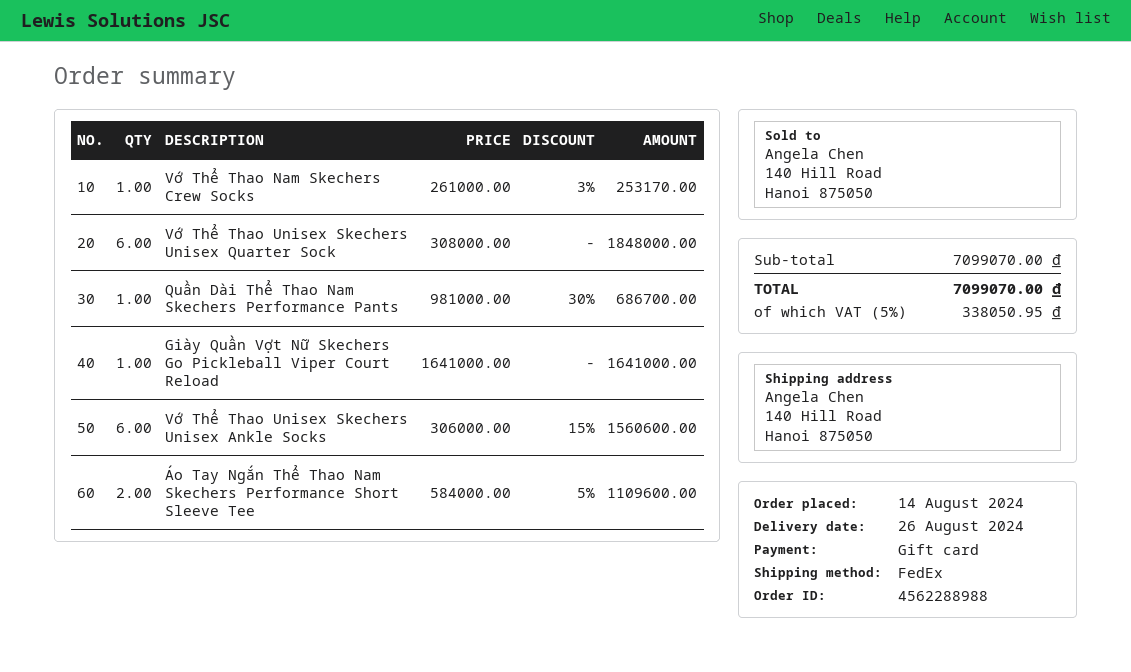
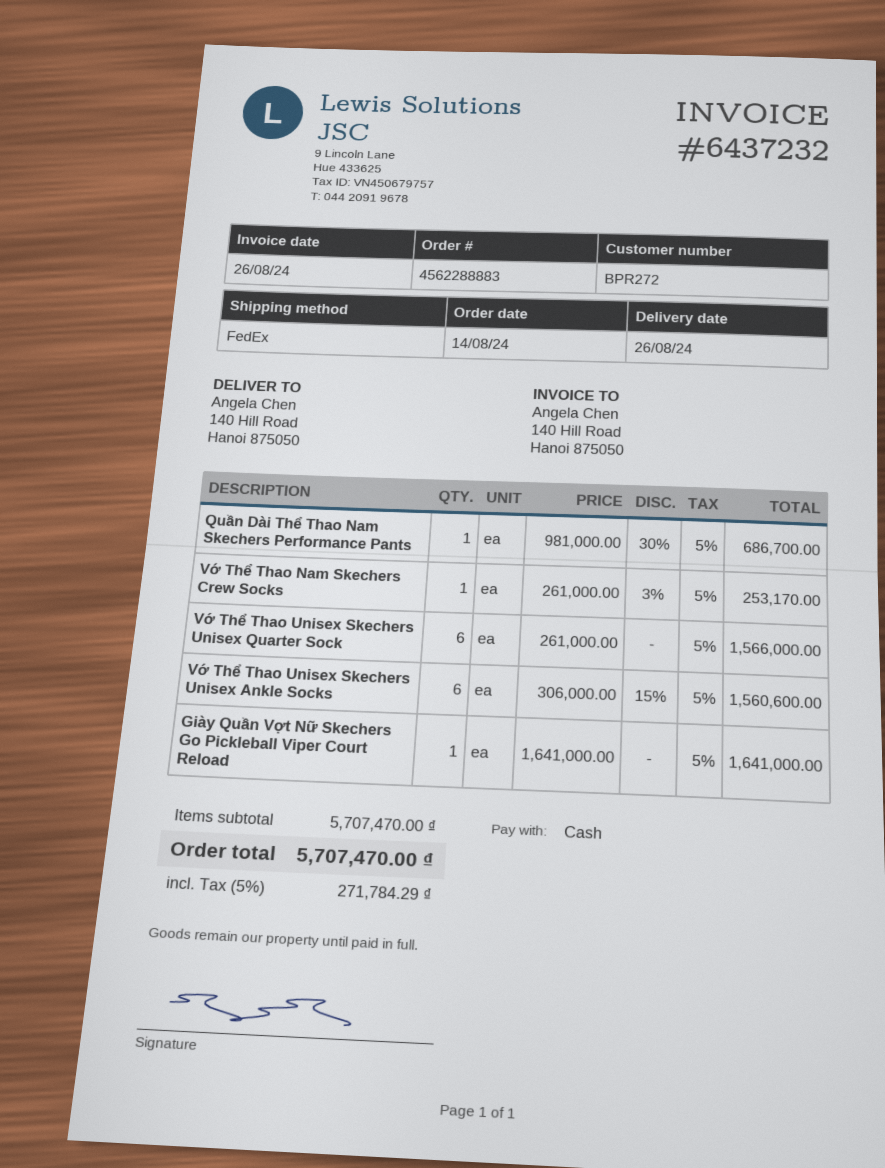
order number: 4562288988 -> 4562288883
payment method: gift card -> cash
Vớ Thể Thao Unisex Skechers Unisex Quarter Sock: 6 x 308000.00 = 1848000.00 -> 6 x 261000.00 = 1566000.00
Áo Tay Ngắn Thể Thao Nam Skechers Performance Short Sleeve Tee: 2 x 584000.00 - 5% = 1109600.00 -> none
subtotal: 7099070.00 -> 5707470.00
tax: 5% = 338050.95 -> 5% = 271784.29
total: 7099070.00 -> 5707470.00

